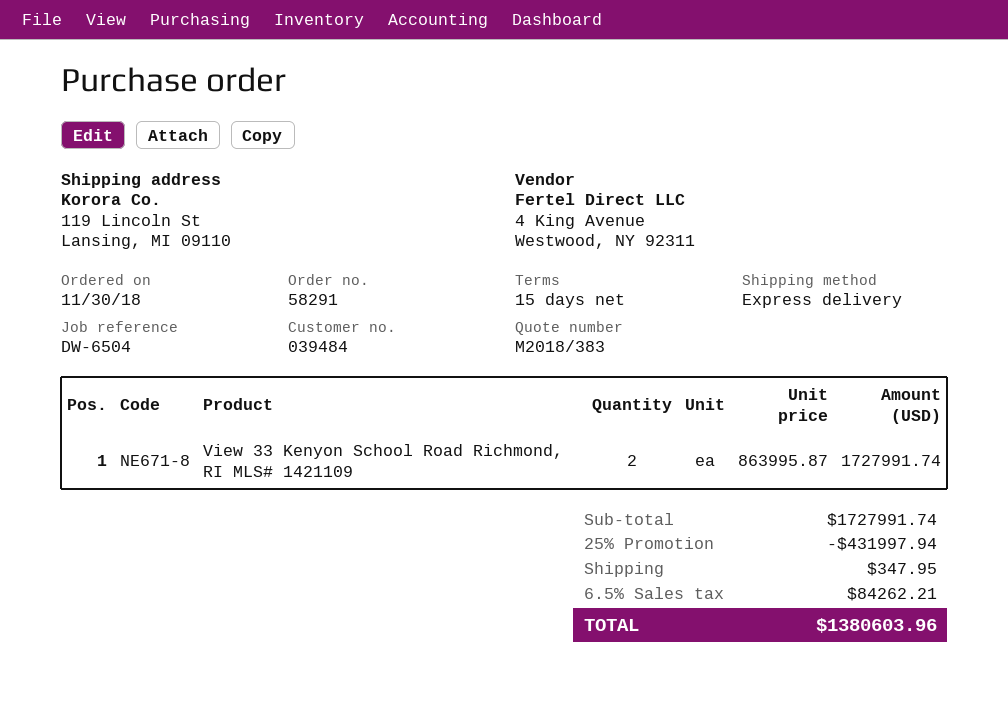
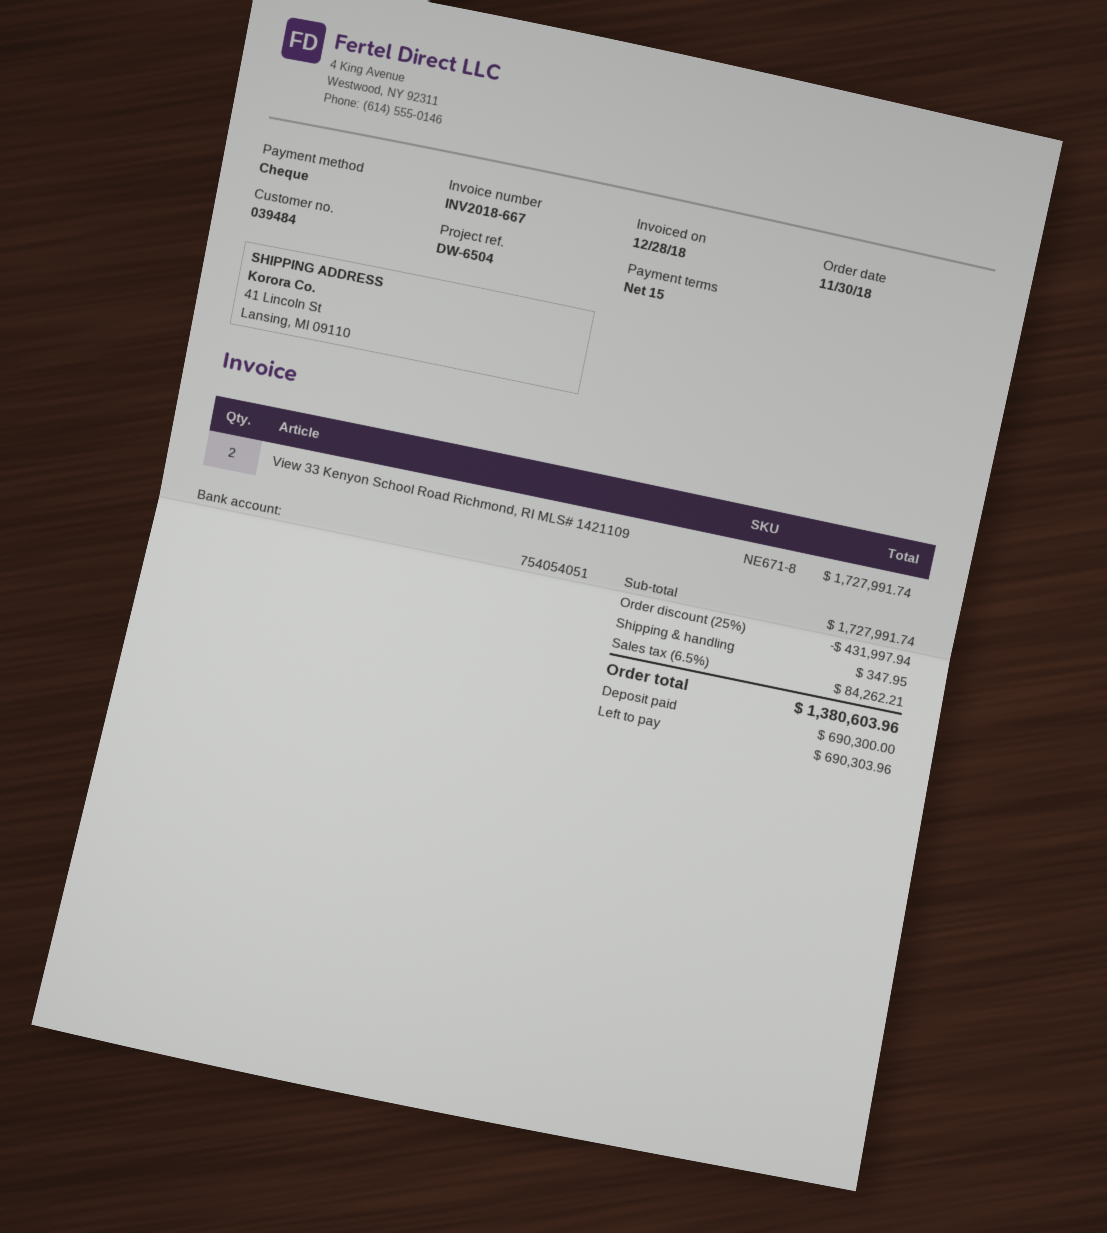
ship to: 119 Lincoln St, Lansing, MI 09110 -> 41 Lincoln St, Lansing, MI 09110

